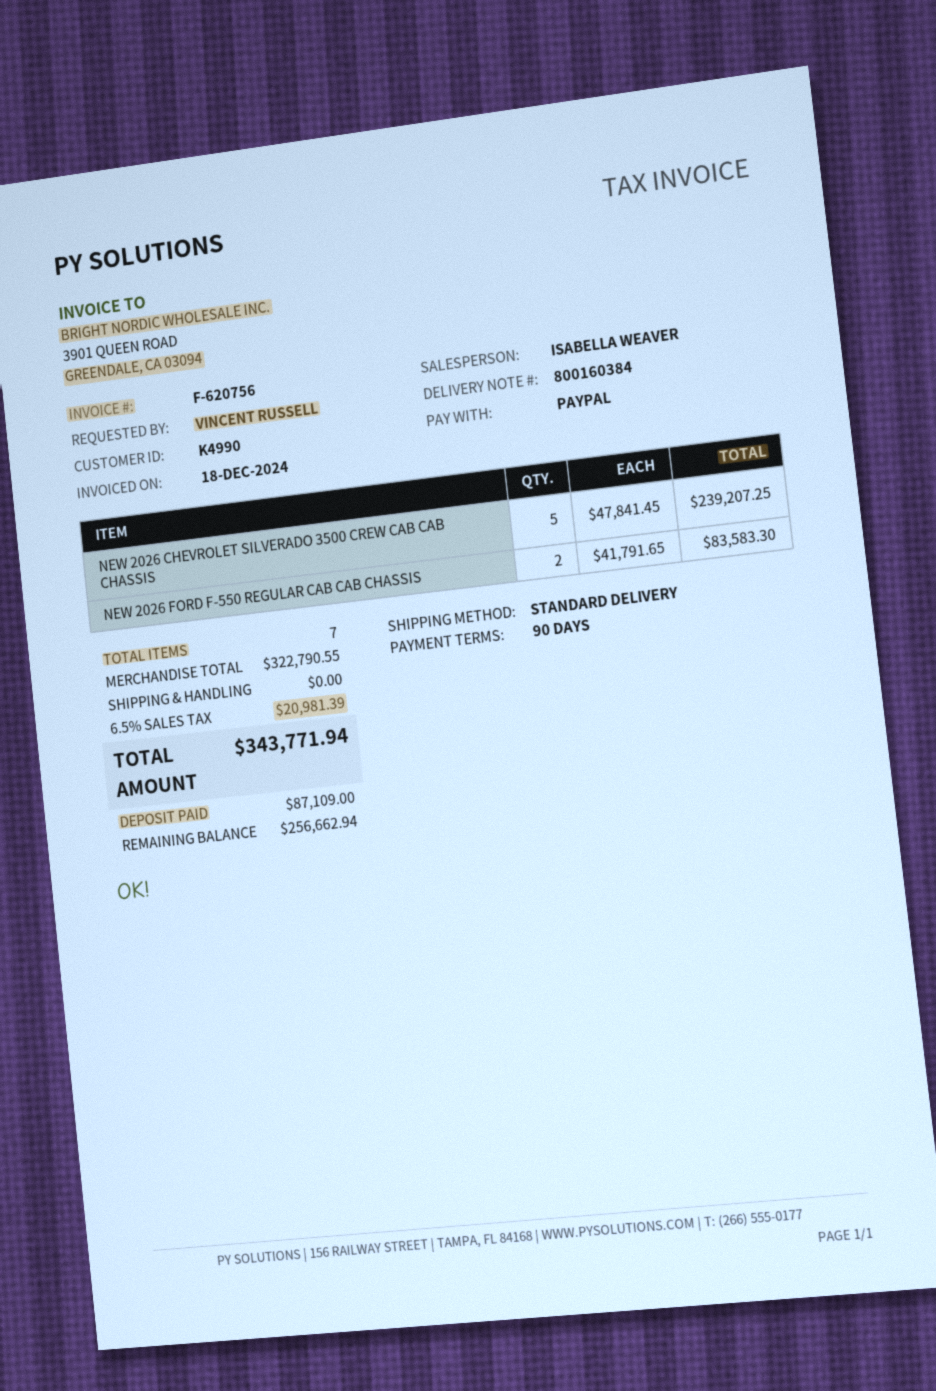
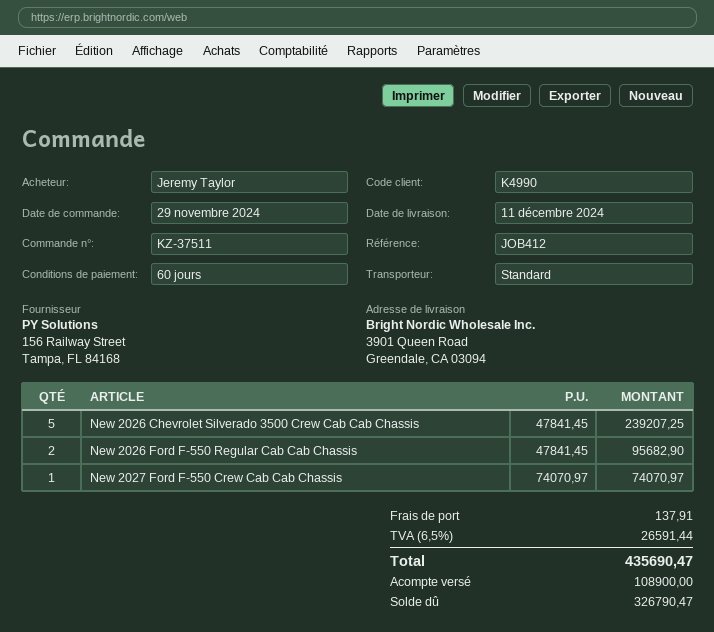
payment terms: 90 days -> 60 days
ordered by: VINCENT RUSSELL -> Jeremy Taylor
NEW 2026 FORD F-550 REGULAR CAB CAB CHASSIS: 2 x 41791.65 = 83583.30 -> 2 x 47841.45 = 95682.90
New 2027 Ford F-550 Crew Cab Cab Chassis: none -> 1 x 74070.97 = 74070.97
shipping: 0.00 -> 137.91
tax: 6.5% = 20981.39 -> 6.5% = 26591.44
total: 343771.94 -> 435690.47
deposit: 87109.00 -> 108900.00
balance: 256662.94 -> 326790.47

